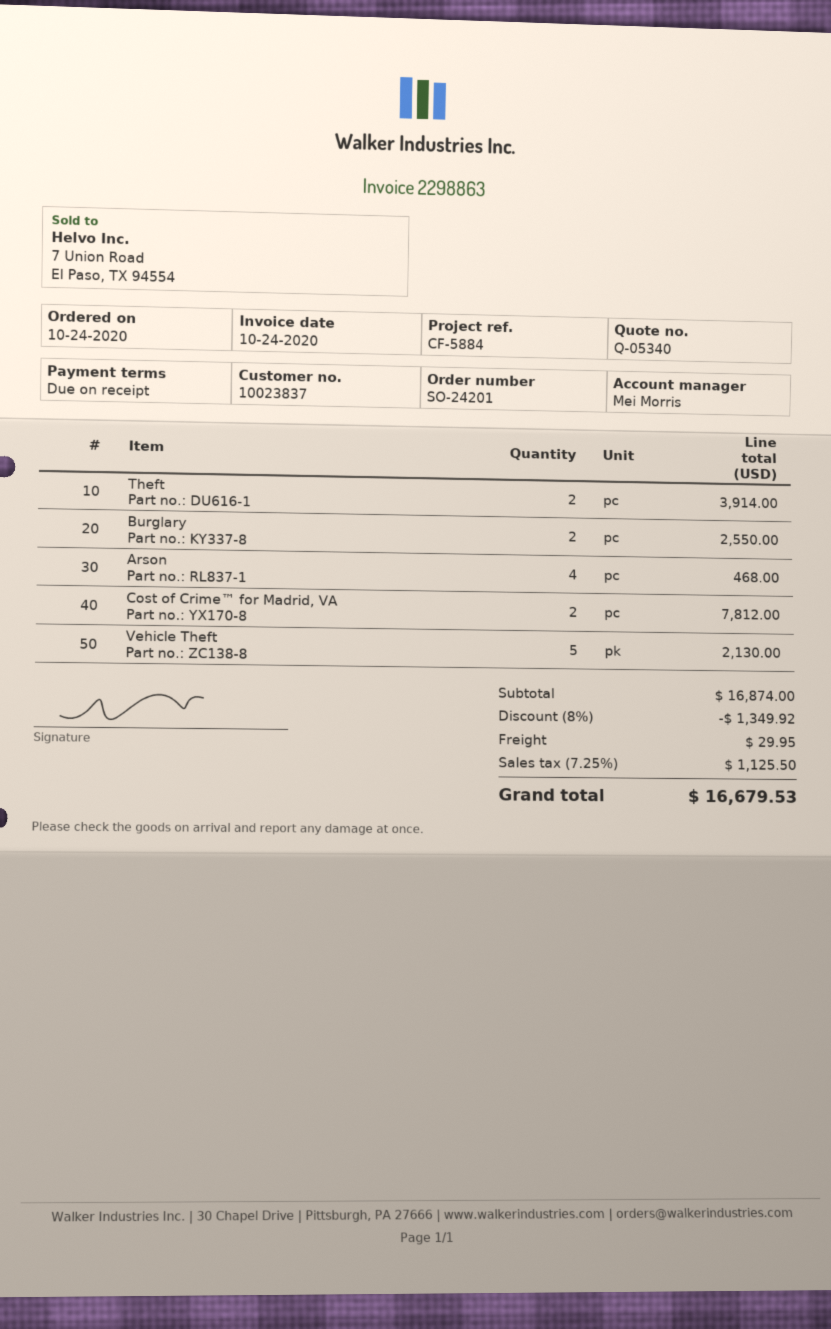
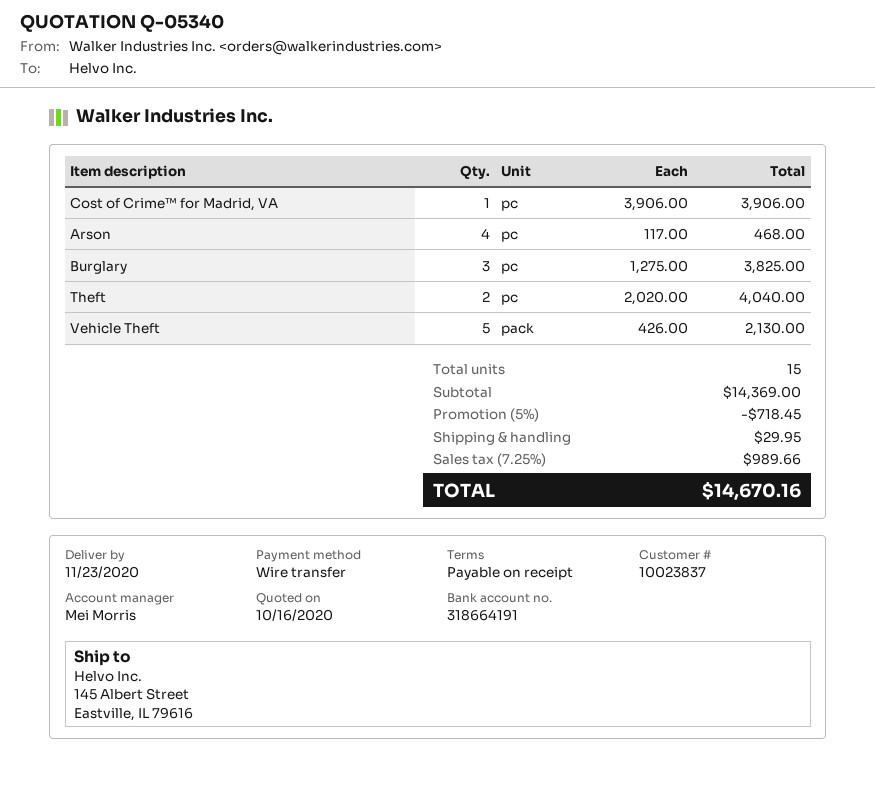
Theft: 2 for 3914.00 -> 2 for 4040.00
Burglary: 2 for 2550.00 -> 3 for 3825.00
Cost of Crime™ for Madrid, VA: 2 for 7812.00 -> 1 for 3906.00
subtotal: 16874.00 -> 14369.00
discount: 8% = 1349.92 -> 5% = 718.45
tax: 7.25% = 1125.50 -> 7.25% = 989.66
total: 16679.53 -> 14670.16

